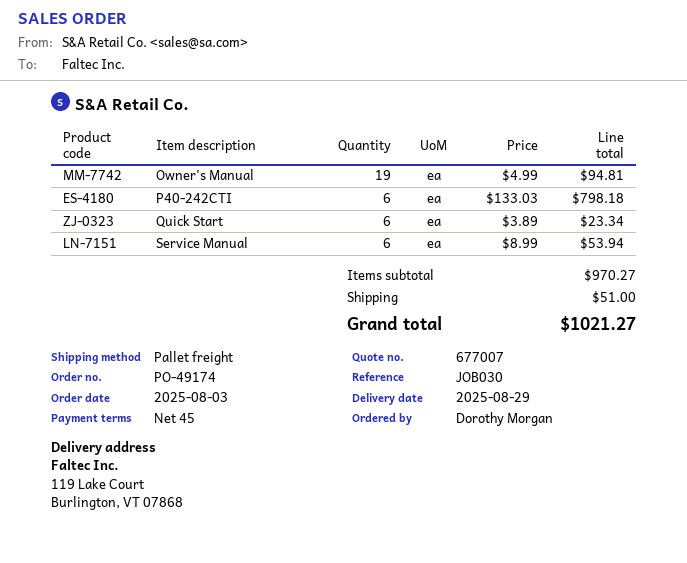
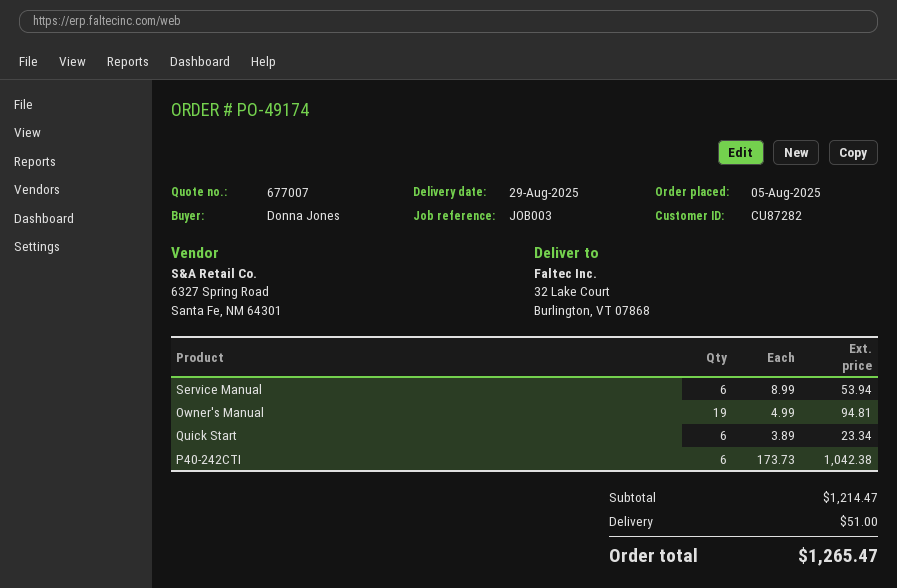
order date: 2025-08-03 -> 2025-08-05
reference: JOB030 -> JOB003
ordered by: Dorothy Morgan -> Donna Jones
ship to: 119 Lake Court, Burlington, VT 07868 -> 32 Lake Court, Burlington, VT 07868
P40-242CTI: 6 x 133.03 = 798.18 -> 6 x 173.73 = 1042.38
subtotal: 970.27 -> 1214.47
total: 1021.27 -> 1265.47

